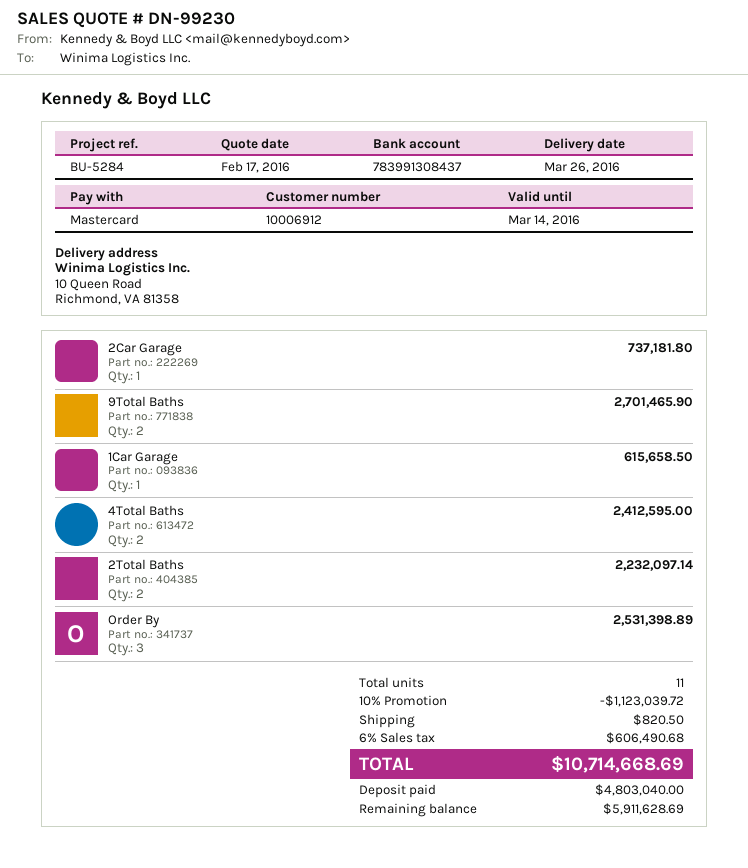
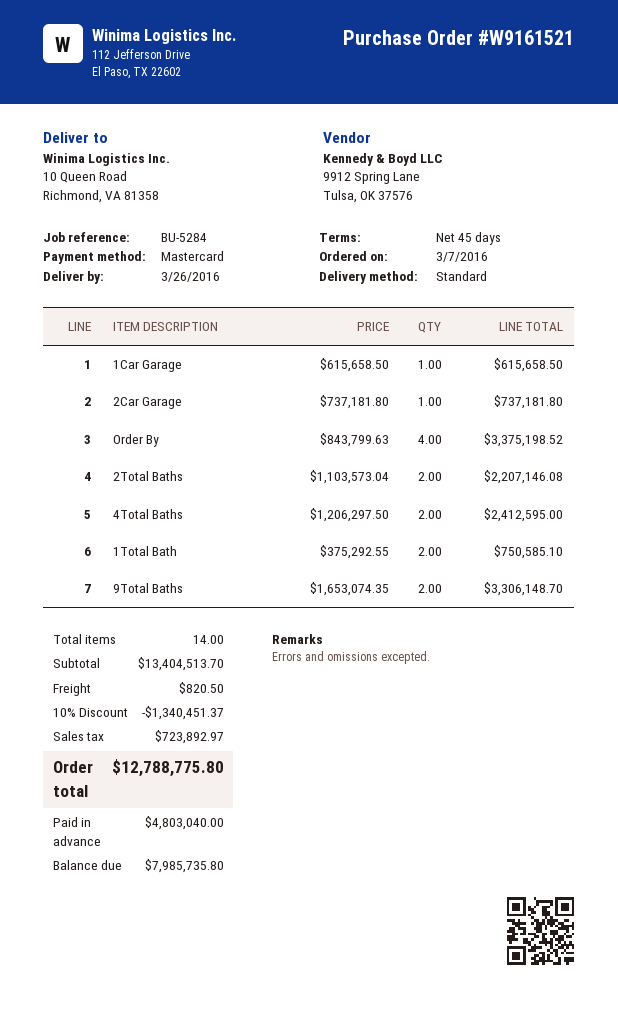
9Total Baths: 2 for 2701465.90 -> 2 for 3306148.70
2Total Baths: 2 for 2232097.14 -> 2 for 2207146.08
Order By: 3 for 2531398.89 -> 4 for 3375198.52
1Total Bath: none -> 2 for 750585.10
total quantity: 11 -> 14
discount: 10% = 1123039.72 -> 10% = 1340451.37
tax: 606490.68 -> 723892.97
total: 10714668.69 -> 12788775.80
balance: 5911628.69 -> 7985735.80

